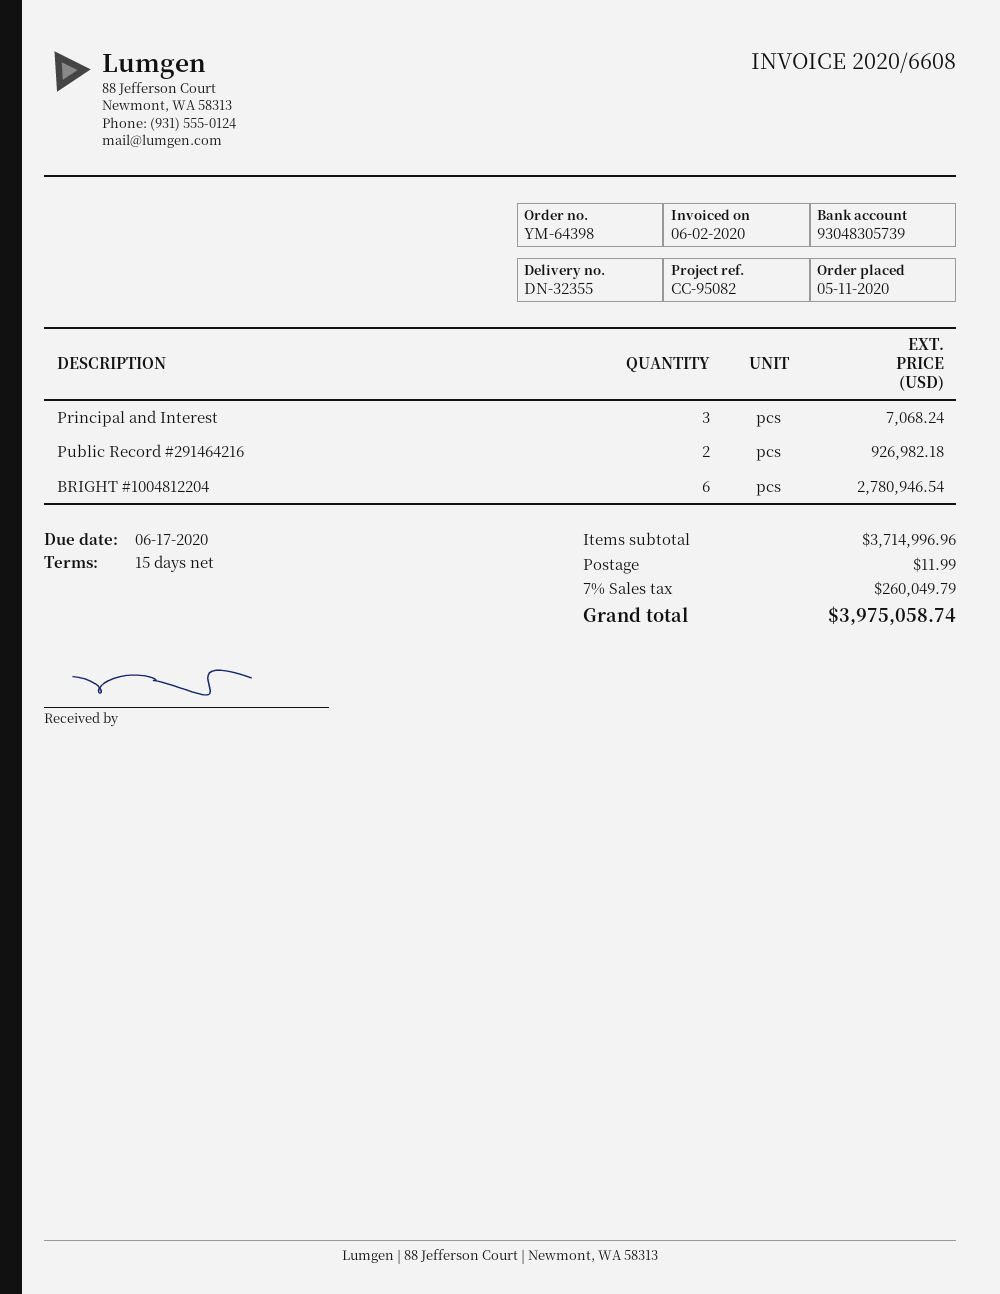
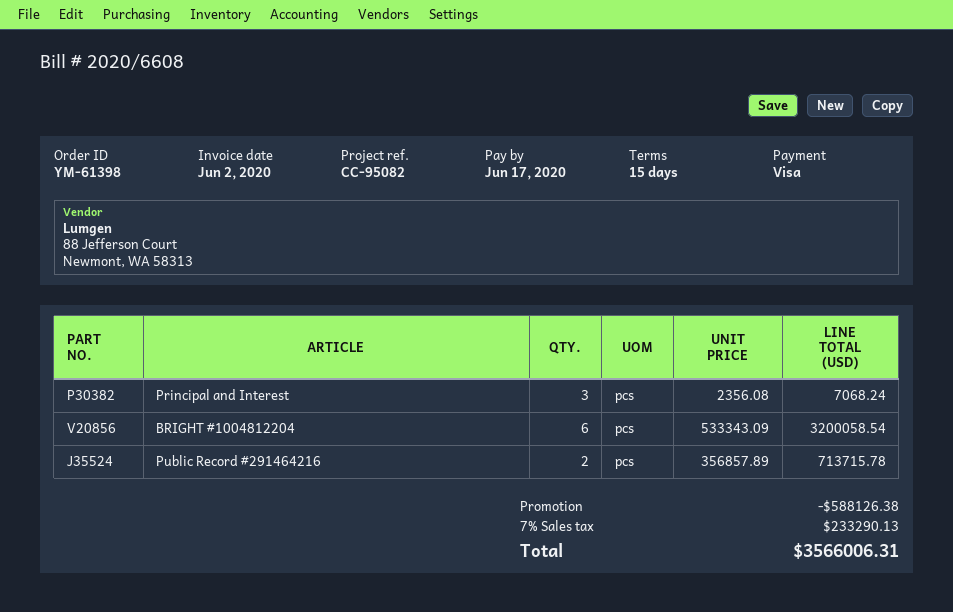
order number: YM-64398 -> YM-61398
Public Record #291464216: 2 for 926982.18 -> 2 for 713715.78
BRIGHT #1004812204: 6 for 2780946.54 -> 6 for 3200058.54
discount: none -> 588126.38
shipping: 11.99 -> none
tax: 7% = 260049.79 -> 7% = 233290.13
total: 3975058.74 -> 3566006.31

